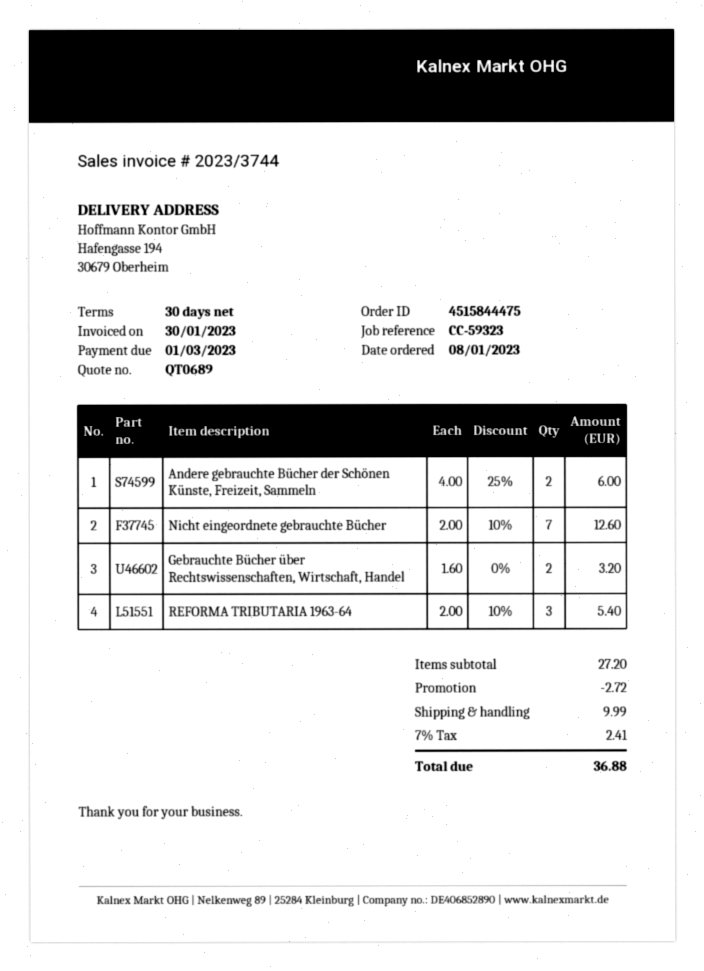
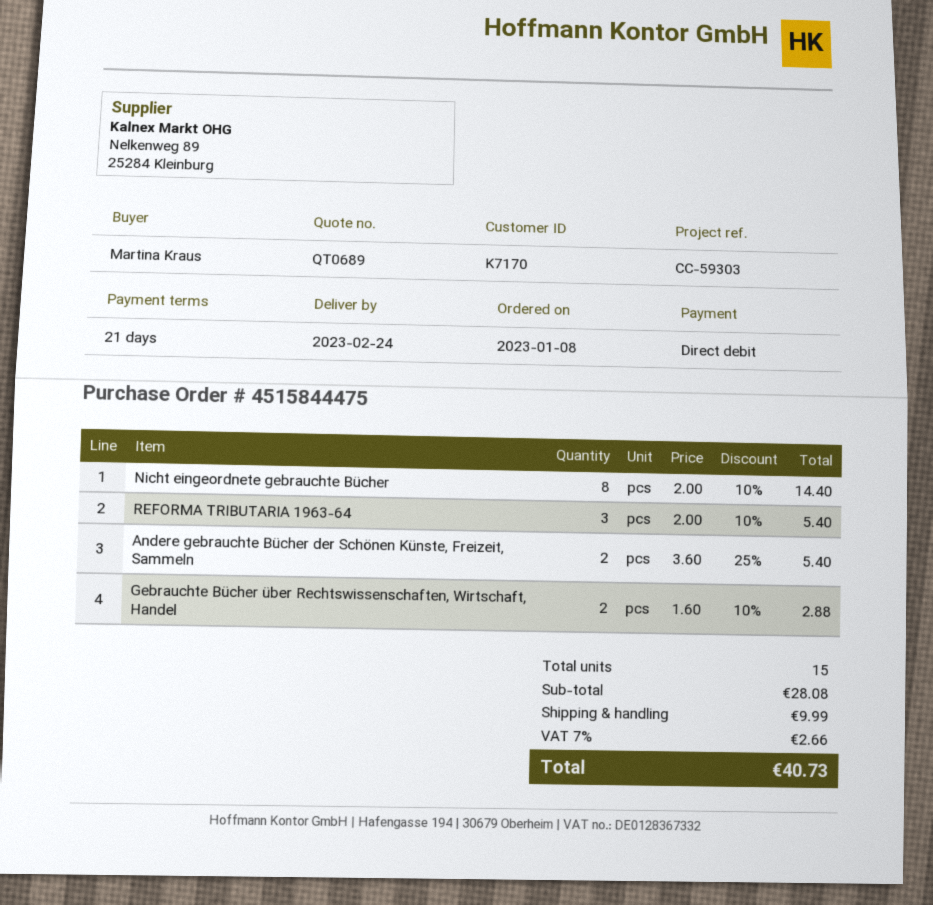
payment terms: 30 days -> 21 days
reference: CC-59323 -> CC-59303
Andere gebrauchte Bücher der Schönen Künste, Freizeit, Sammeln: 2 x 4.00 - 25% = 6.00 -> 2 x 3.60 - 25% = 5.40
Nicht eingeordnete gebrauchte Bücher: 7 x 2.00 - 10% = 12.60 -> 8 x 2.00 - 10% = 14.40
Gebrauchte Bücher über Rechtswissenschaften, Wirtschaft, Handel: 2 x 1.60 = 3.20 -> 2 x 1.60 - 10% = 2.88
subtotal: 27.20 -> 28.08
discount: 2.72 -> none
tax: 7% = 2.41 -> 7% = 2.66
total: 36.88 -> 40.73

